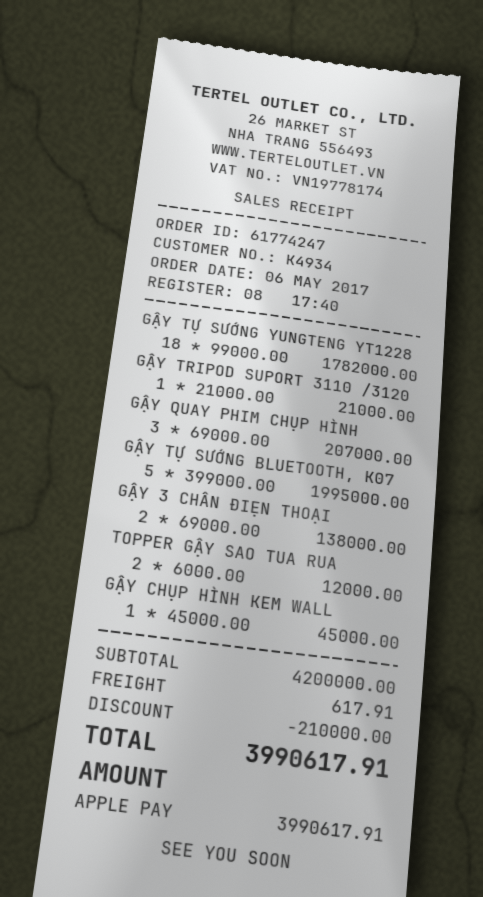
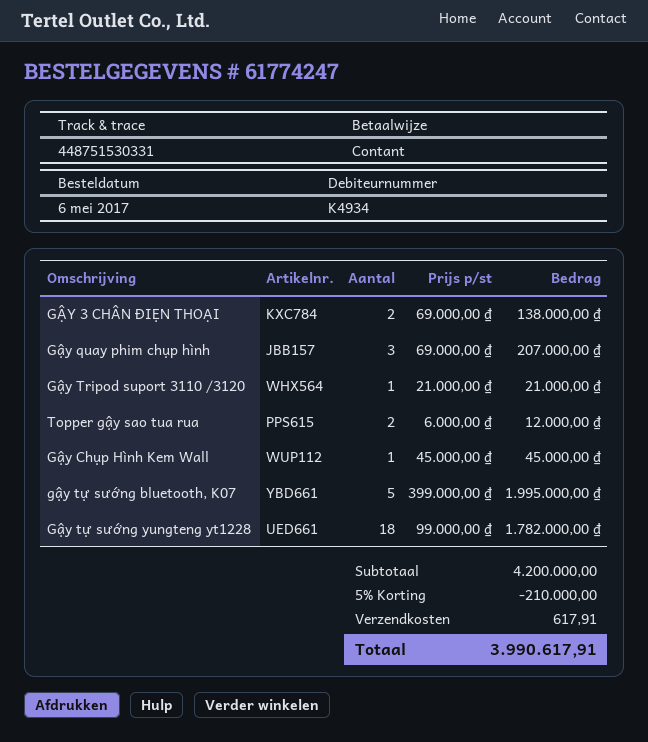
payment method: Apple Pay -> cash

